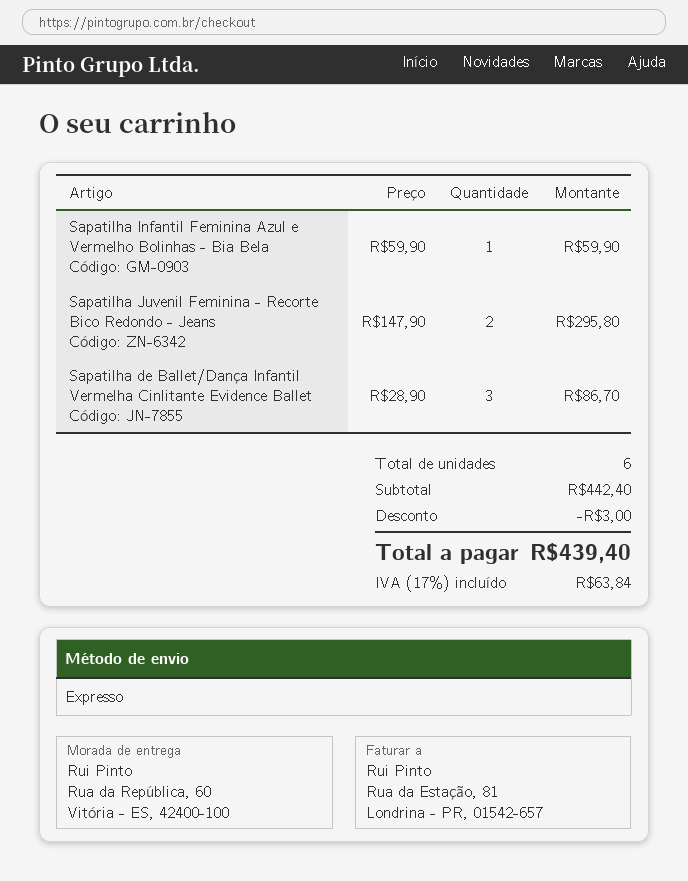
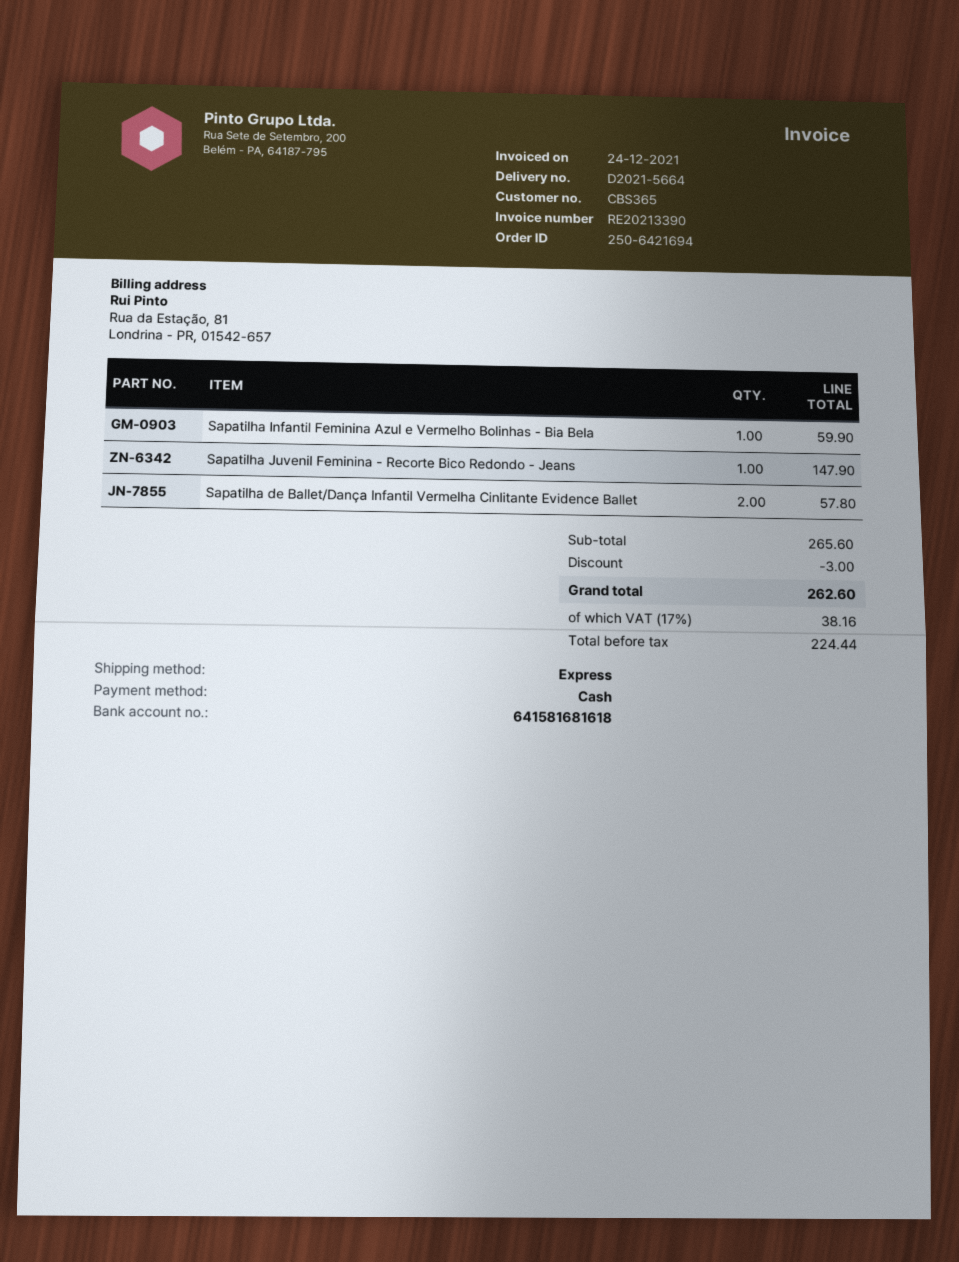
Sapatilha Juvenil Feminina - Recorte Bico Redondo - Jeans: 2 for 295.80 -> 1 for 147.90
Sapatilha de Ballet/Dança Infantil Vermelha Cinlitante Evidence Ballet: 3 for 86.70 -> 2 for 57.80
subtotal: 442.40 -> 265.60
tax: 17% = 63.84 -> 17% = 38.16
total: 439.40 -> 262.60

